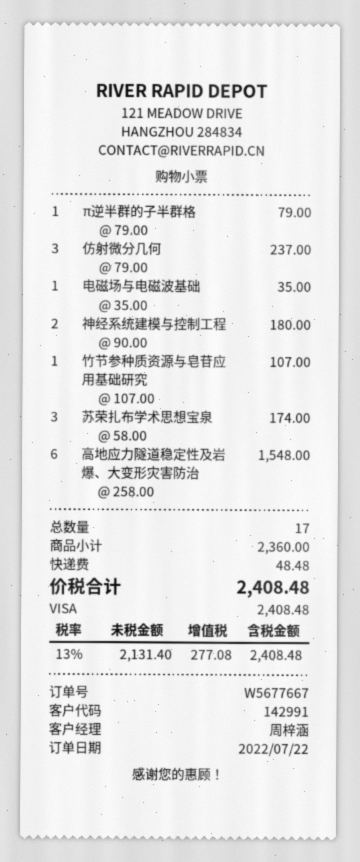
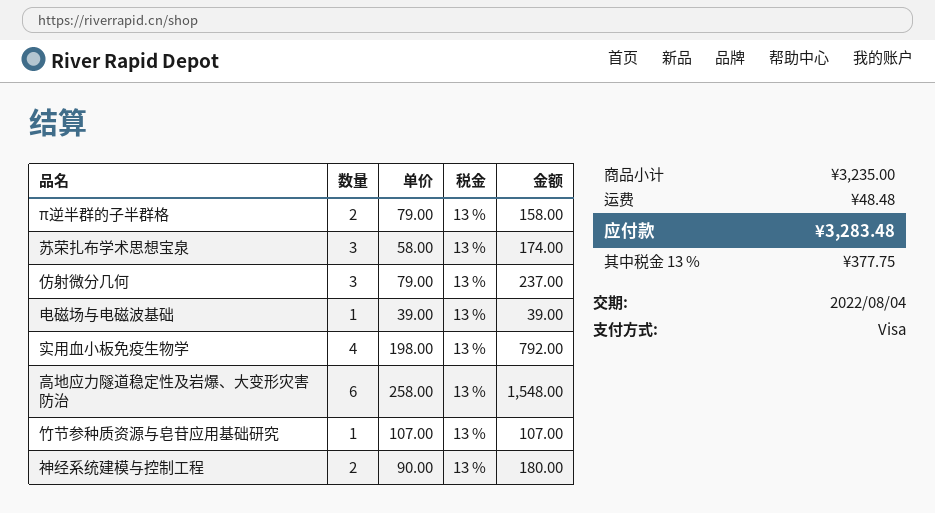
π逆半群的子半群格: 1 x 79.00 = 79.00 -> 2 x 79.00 = 158.00
电磁场与电磁波基础: 1 x 35.00 = 35.00 -> 1 x 39.00 = 39.00
实用血小板免疫生物学: none -> 4 x 198.00 = 792.00
subtotal: 2360.00 -> 3235.00
tax: 13% = 277.08 -> 13% = 377.75
total: 2408.48 -> 3283.48

